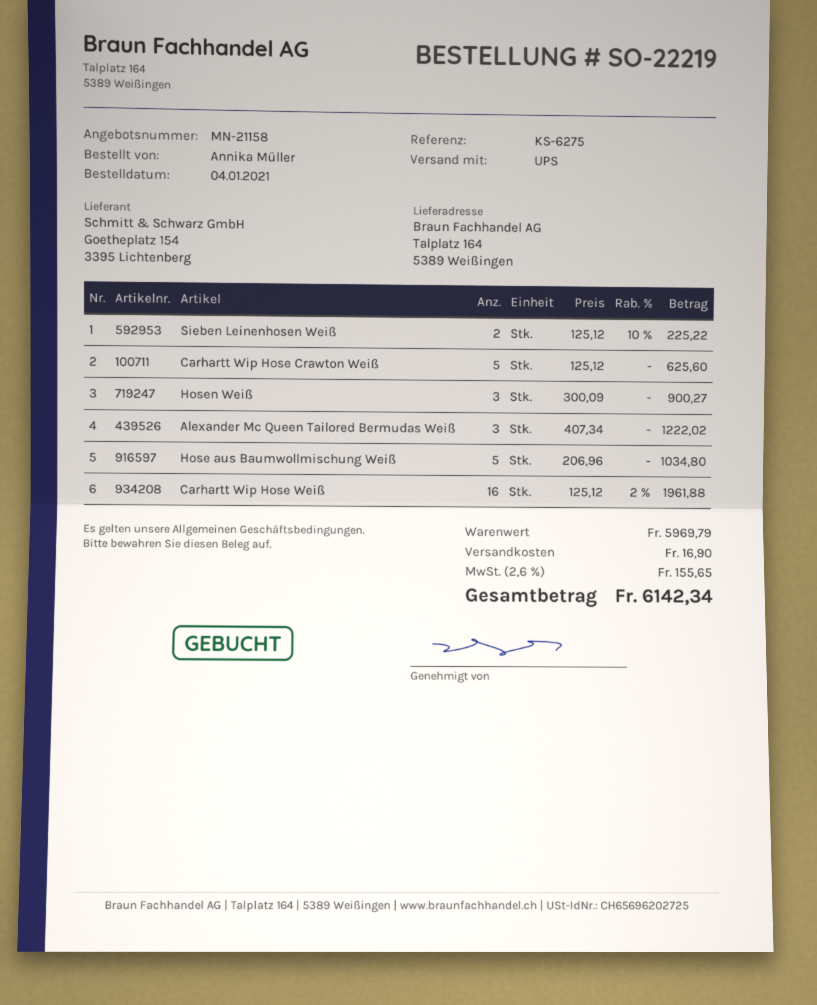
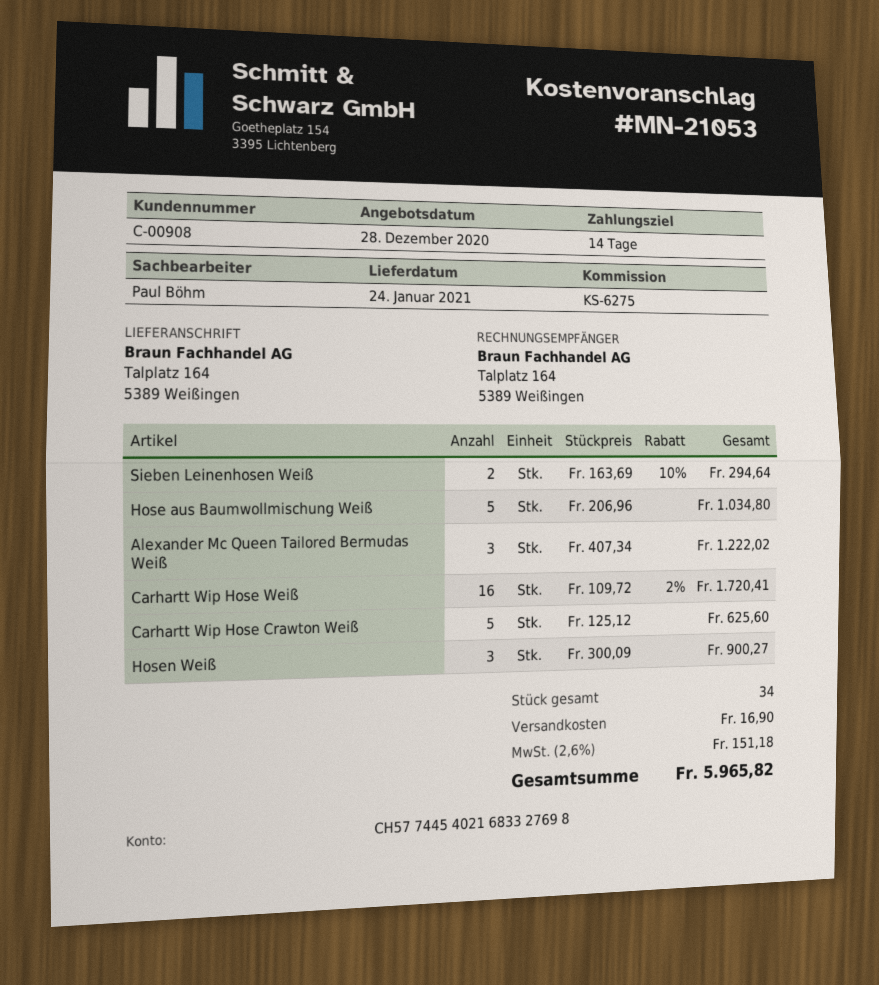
quote number: MN-21158 -> MN-21053
Sieben Leinenhosen Weiß: 2 x 125.12 - 10% = 225.22 -> 2 x 163.69 - 10% = 294.64
Carhartt Wip Hose Weiß: 16 x 125.12 - 2% = 1961.88 -> 16 x 109.72 - 2% = 1720.41
tax: 2.6% = 155.65 -> 2.6% = 151.18
total: 6142.34 -> 5965.82

